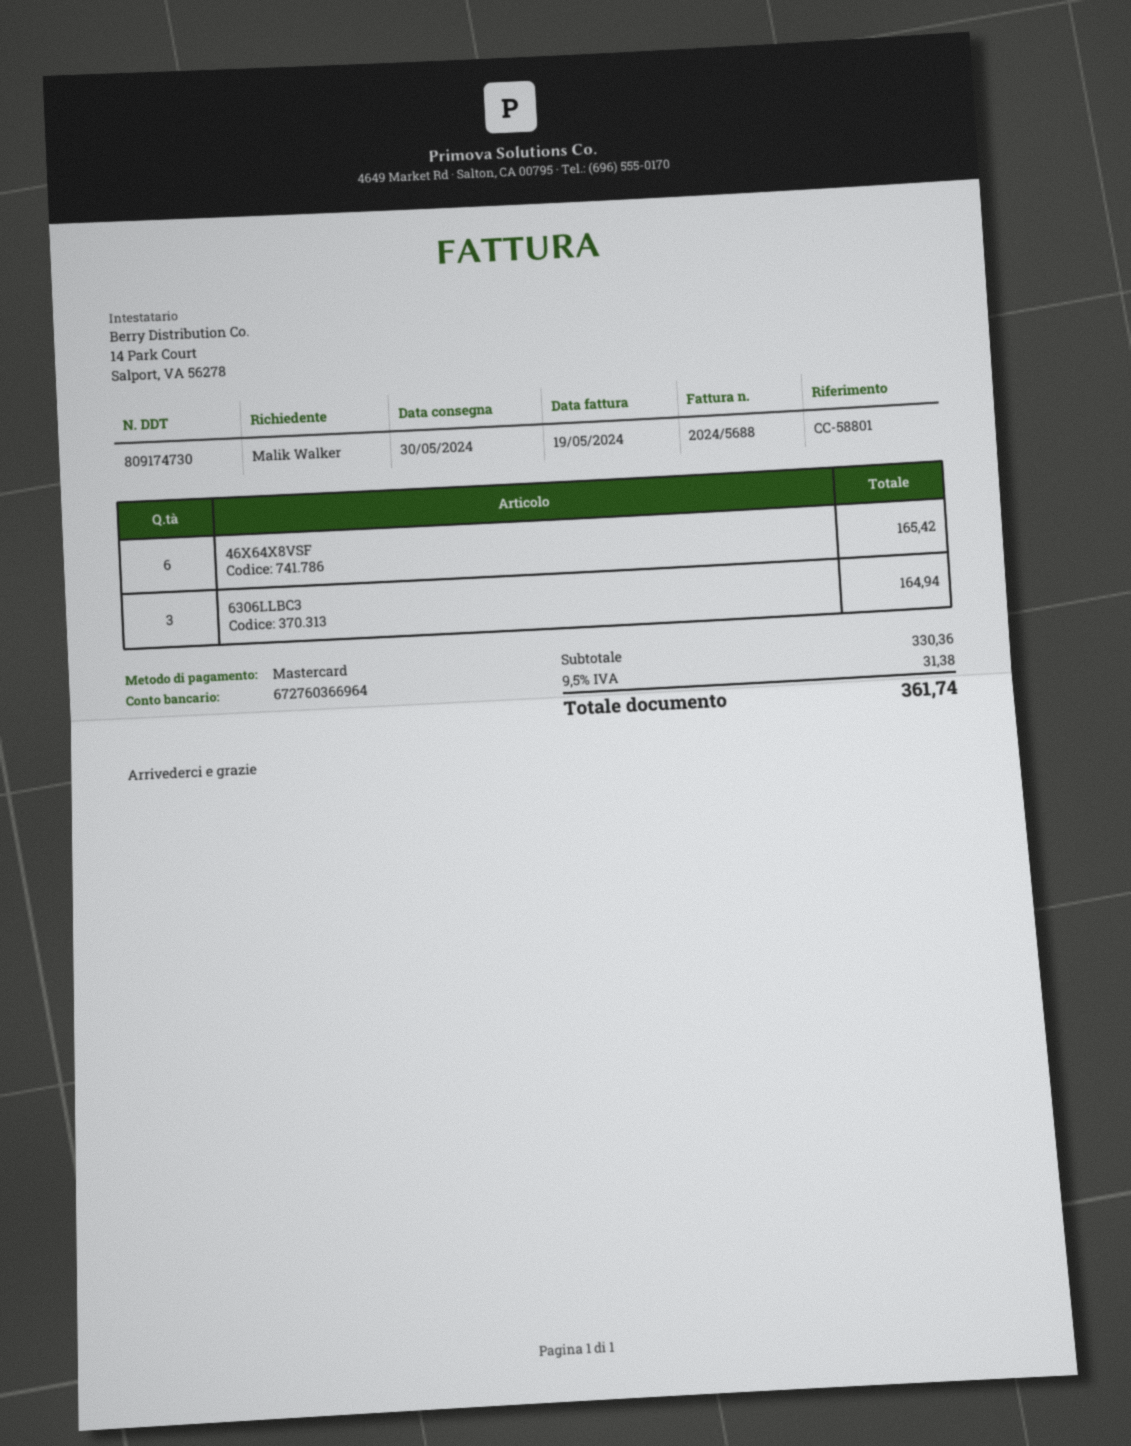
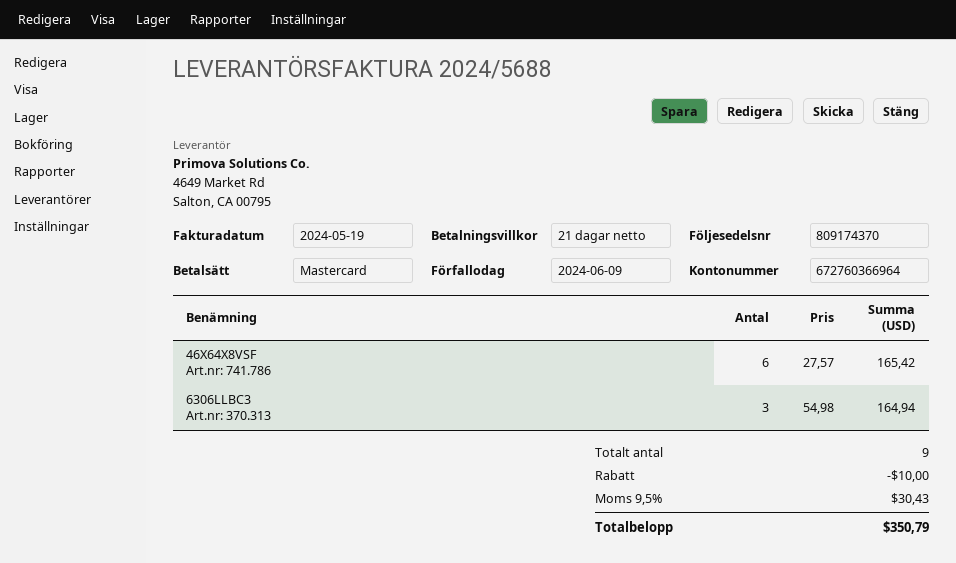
delivery note number: 809174730 -> 809174370
discount: none -> 10.00
tax: 9.5% = 31.38 -> 9.5% = 30.43
total: 361.74 -> 350.79

